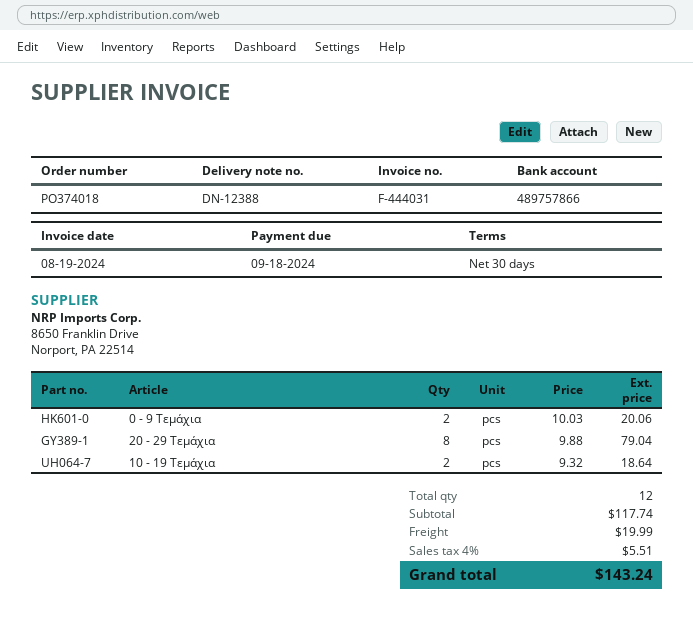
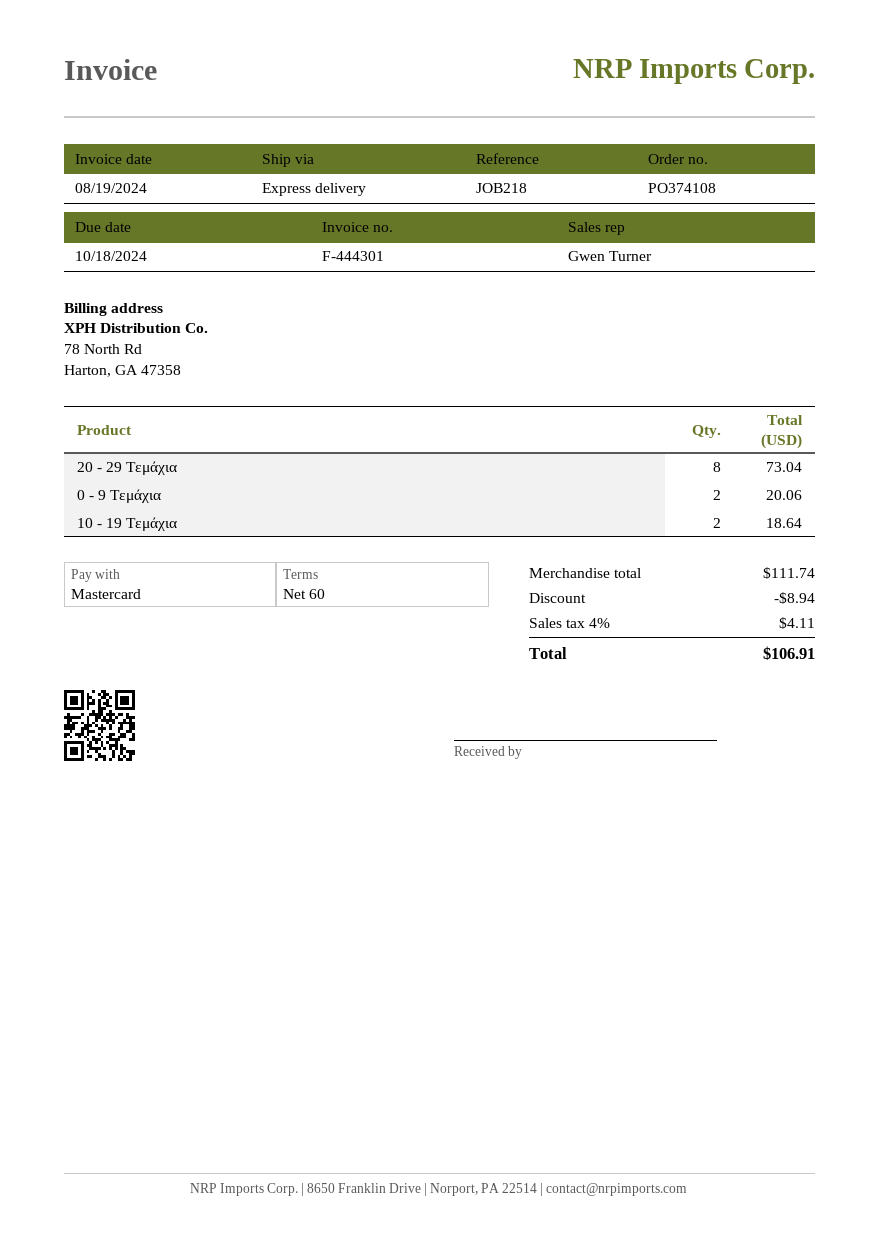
order number: PO374018 -> PO374108
invoice number: F-444031 -> F-444301
payment terms: 30 days -> 60 days
due date: 2024-09-18 -> 2024-10-18
20 - 29 Τεμάχια: 8 for 79.04 -> 8 for 73.04
subtotal: 117.74 -> 111.74
discount: none -> 8.94
shipping: 19.99 -> none
tax: 4% = 5.51 -> 4% = 4.11
total: 143.24 -> 106.91

